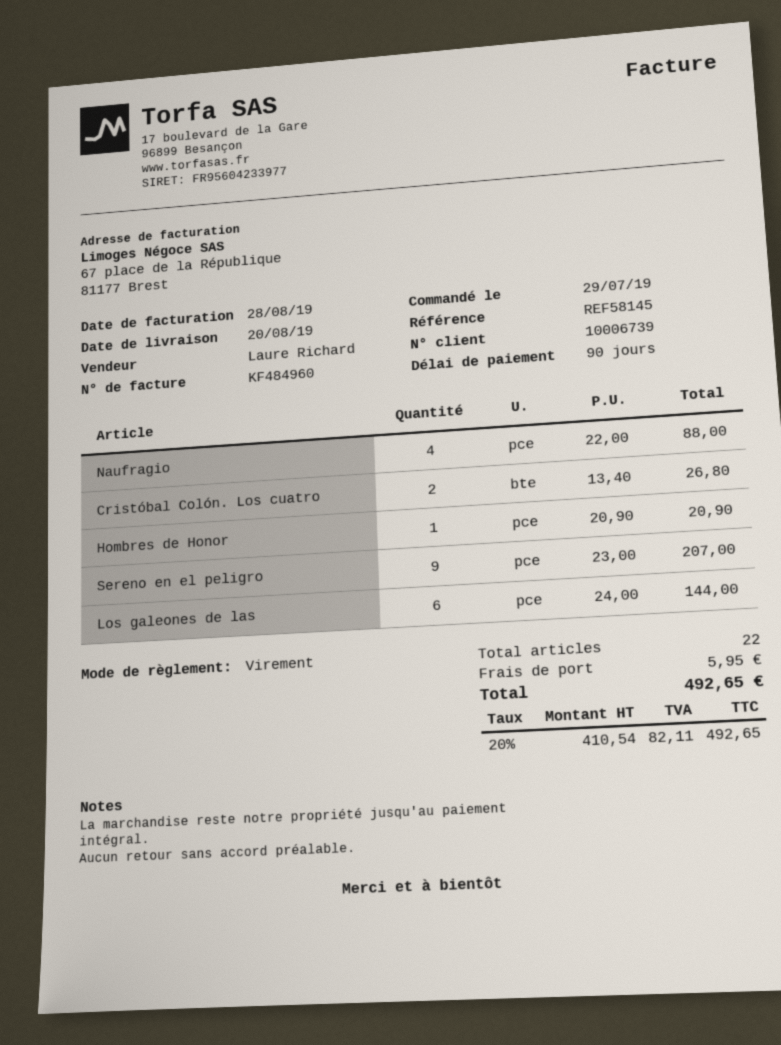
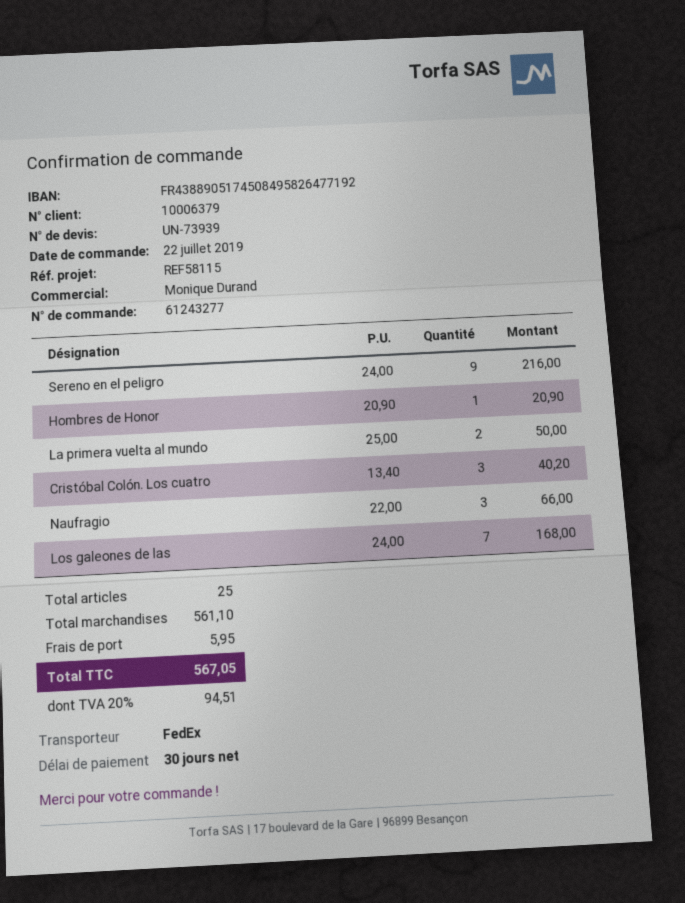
order date: 2019-07-29 -> 2019-07-22
payment terms: 90 days -> 30 days
customer number: 10006739 -> 10006379
reference: REF58145 -> REF58115
sales rep: Laure Richard -> Monique Durand
Naufragio: 4 x 22.00 = 88.00 -> 3 x 22.00 = 66.00
Cristóbal Colón. Los cuatro: 2 x 13.40 = 26.80 -> 3 x 13.40 = 40.20
Sereno en el peligro: 9 x 23.00 = 207.00 -> 9 x 24.00 = 216.00
Los galeones de las: 6 x 24.00 = 144.00 -> 7 x 24.00 = 168.00
La primera vuelta al mundo: none -> 2 x 25.00 = 50.00
total quantity: 22 -> 25
tax: 20% = 82.11 -> 20% = 94.51
total: 492.65 -> 567.05

